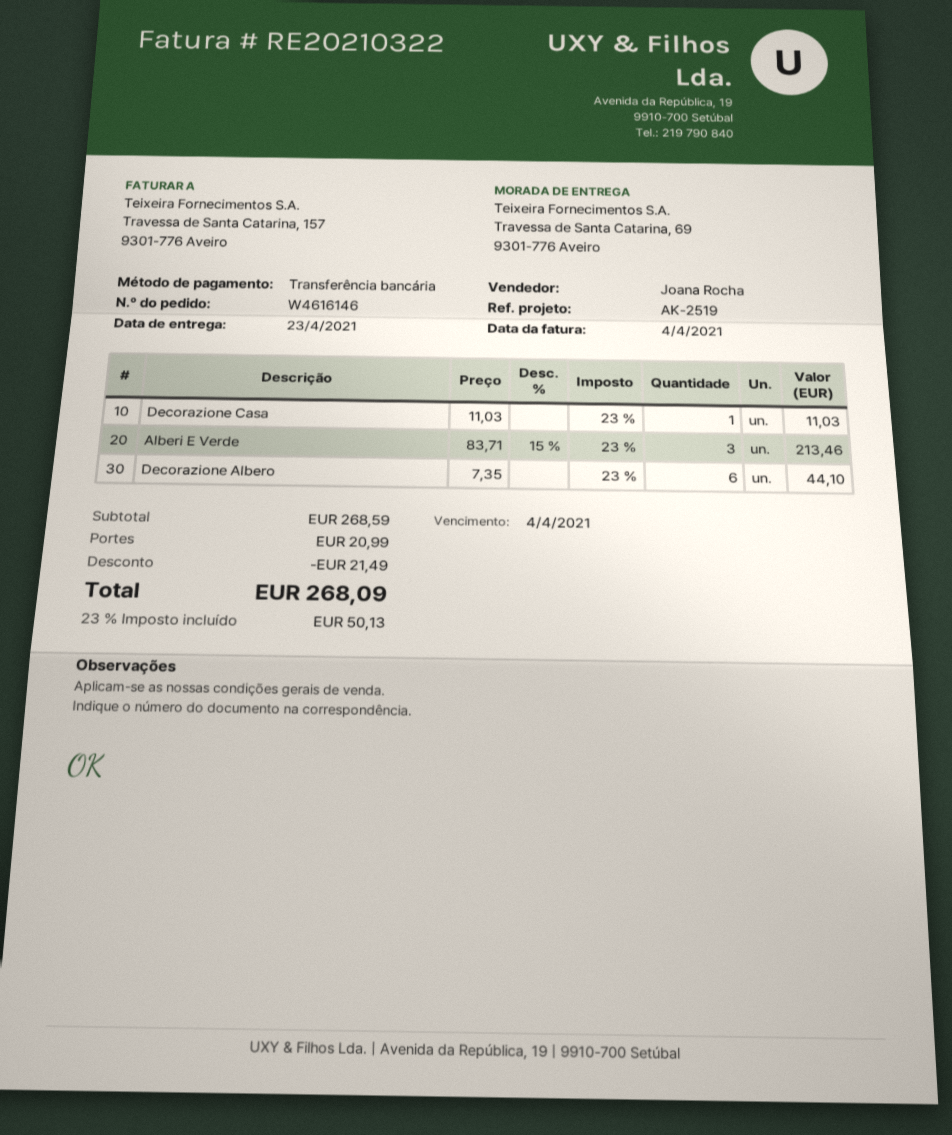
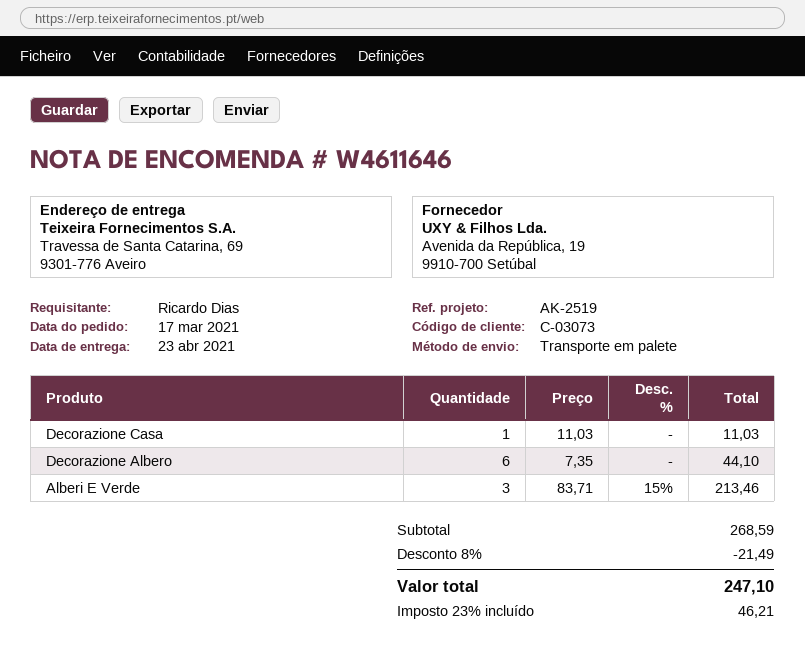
order number: W4616146 -> W4611646
shipping: 20.99 -> none
tax: 23% = 50.13 -> 23% = 46.21
total: 268.09 -> 247.10

